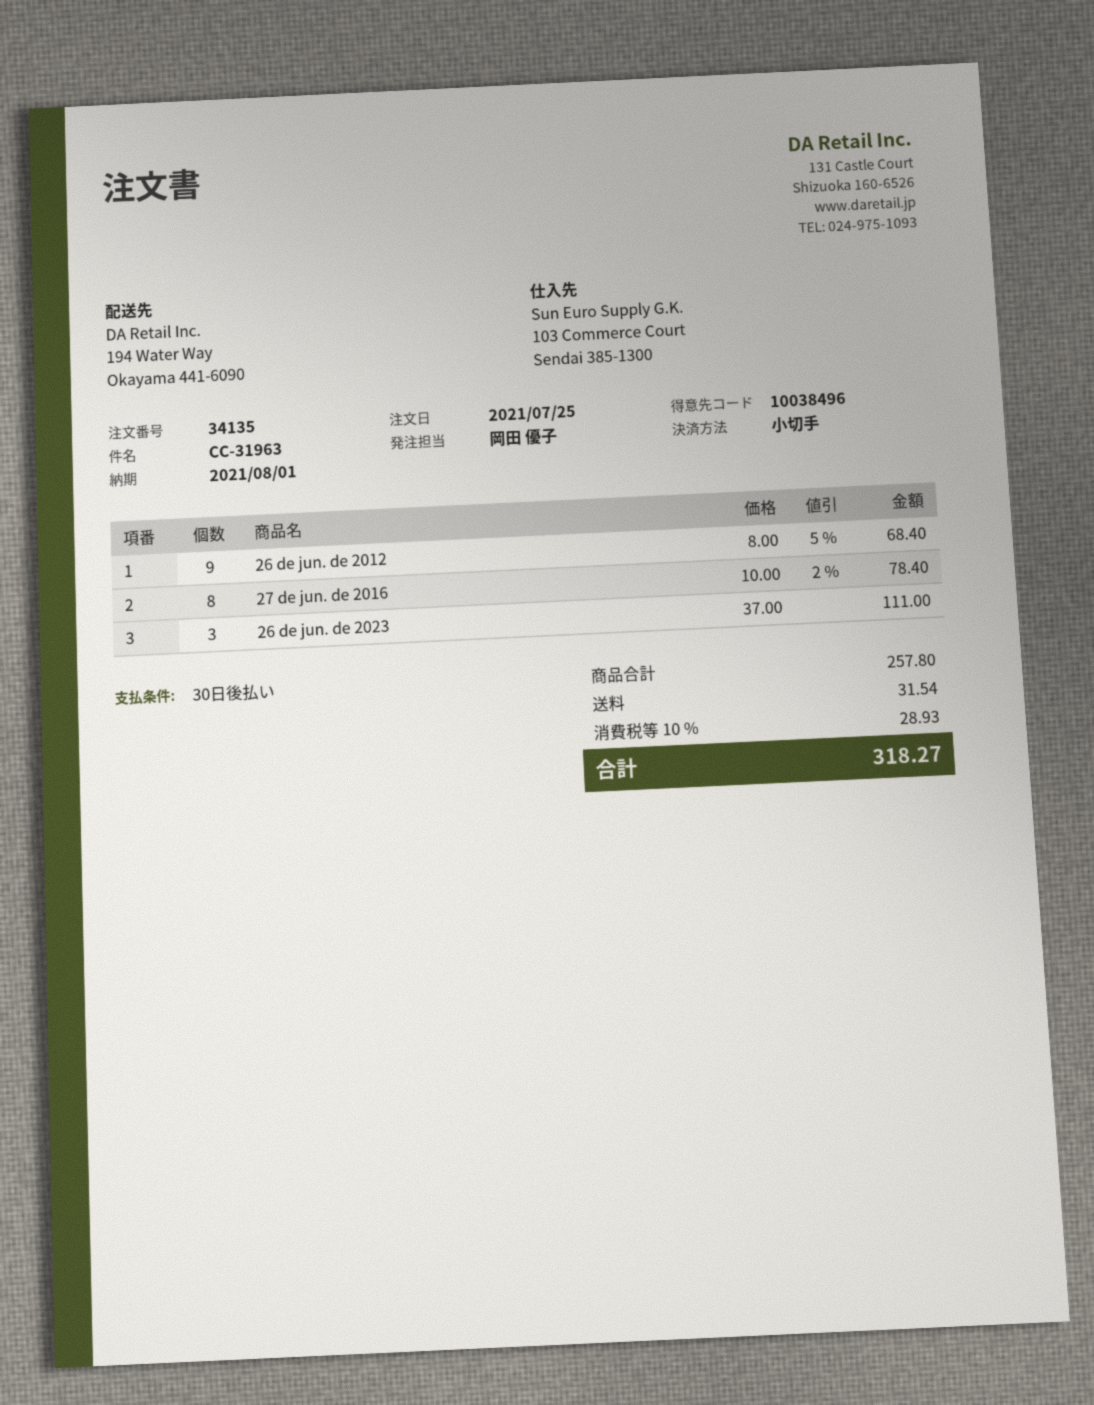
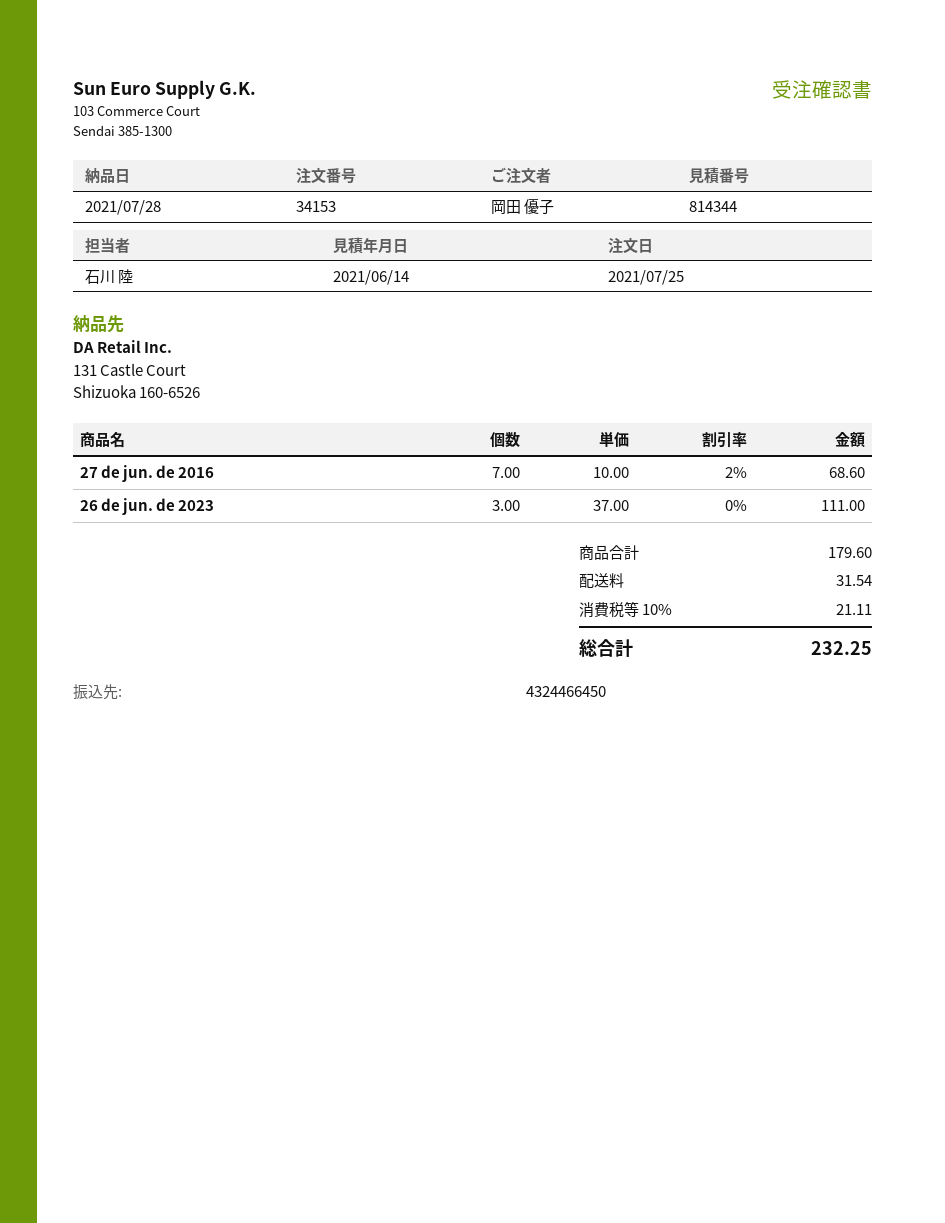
order number: 34135 -> 34153
delivery date: 2021-08-01 -> 2021-07-28
ship to: 194 Water Way, Okayama 441-6090 -> 131 Castle Court, Shizuoka 160-6526
26 de jun. de 2012: 9 x 8.00 - 5% = 68.40 -> none
27 de jun. de 2016: 8 x 10.00 - 2% = 78.40 -> 7 x 10.00 - 2% = 68.60
subtotal: 257.80 -> 179.60
tax: 10% = 28.93 -> 10% = 21.11
total: 318.27 -> 232.25

